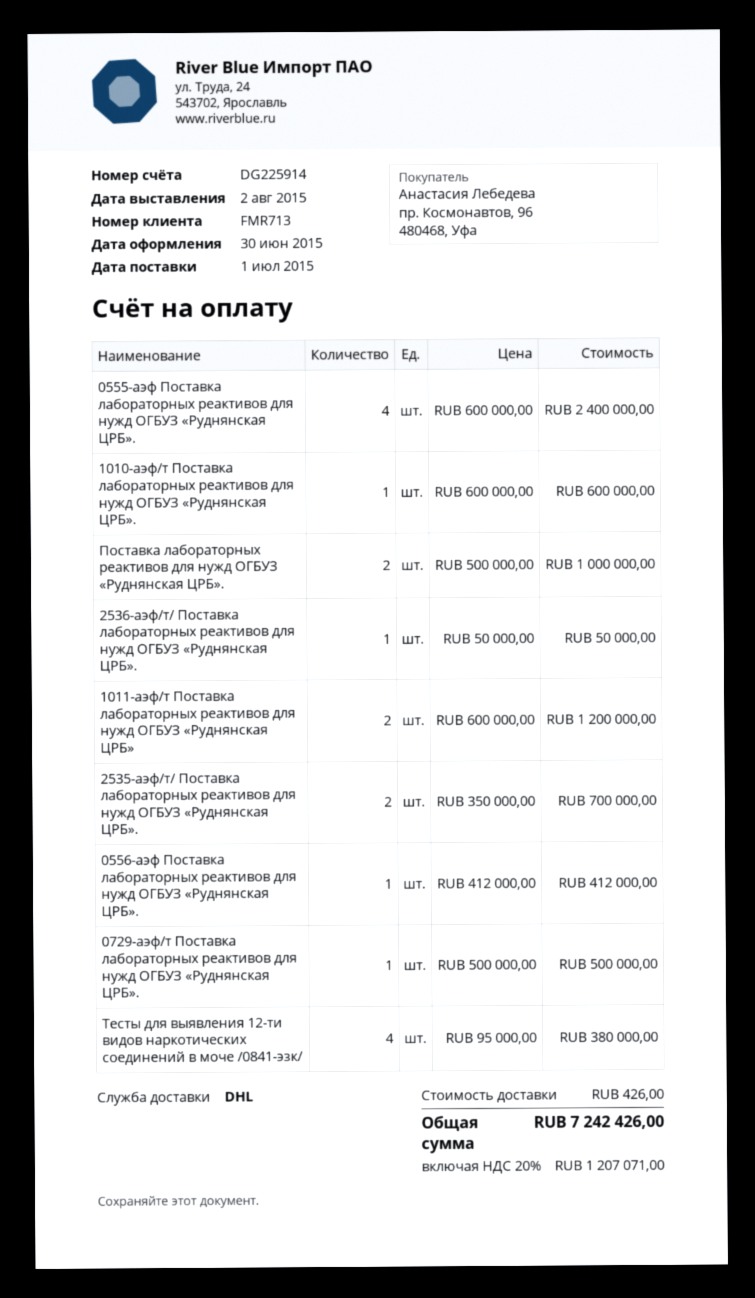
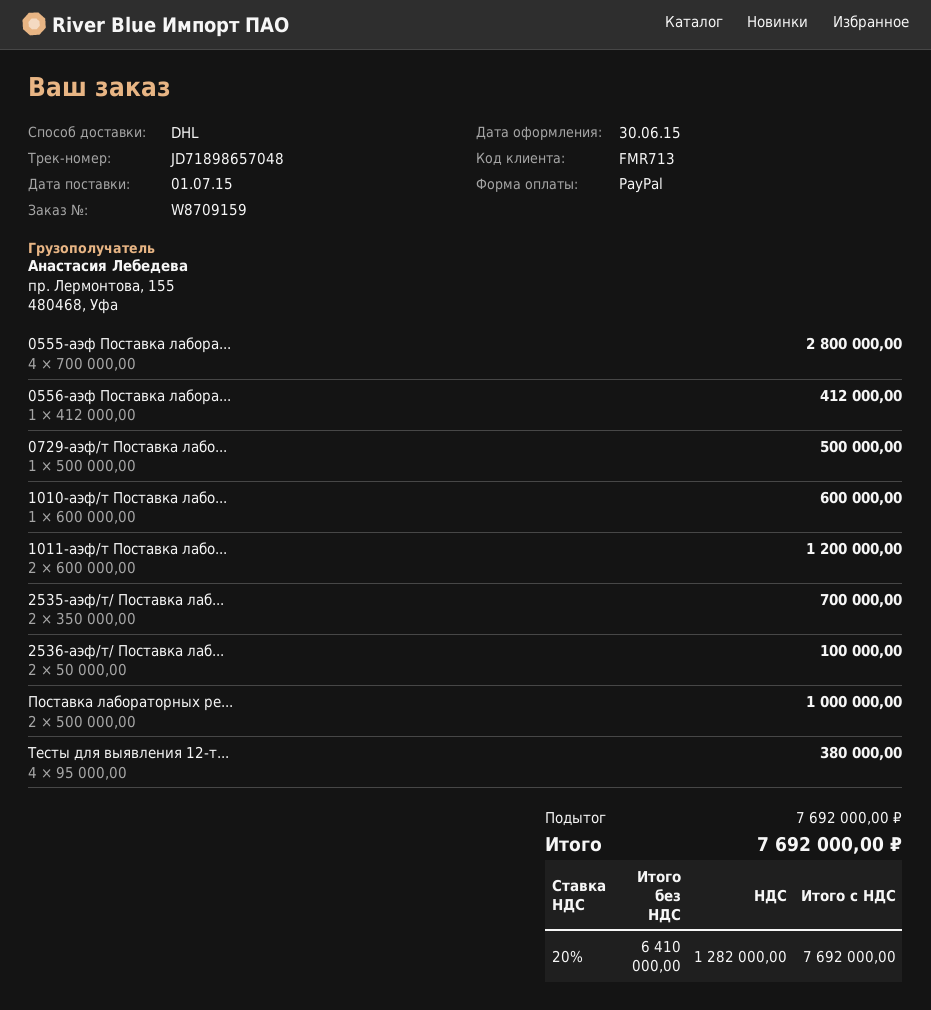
0555-аэф Поставка лабораторных реактивов для нужд ОГБУЗ «Руднянская ЦРБ».: 4 x 600000.00 = 2400000.00 -> 4 x 700000.00 = 2800000.00
2536-аэф/т/ Поставка лабораторных реактивов для нужд ОГБУЗ «Руднянская ЦРБ».: 1 x 50000.00 = 50000.00 -> 2 x 50000.00 = 100000.00
shipping: 426.00 -> none
tax: 20% = 1207071.00 -> 20% = 1282000.00
total: 7242426.00 -> 7692000.00

